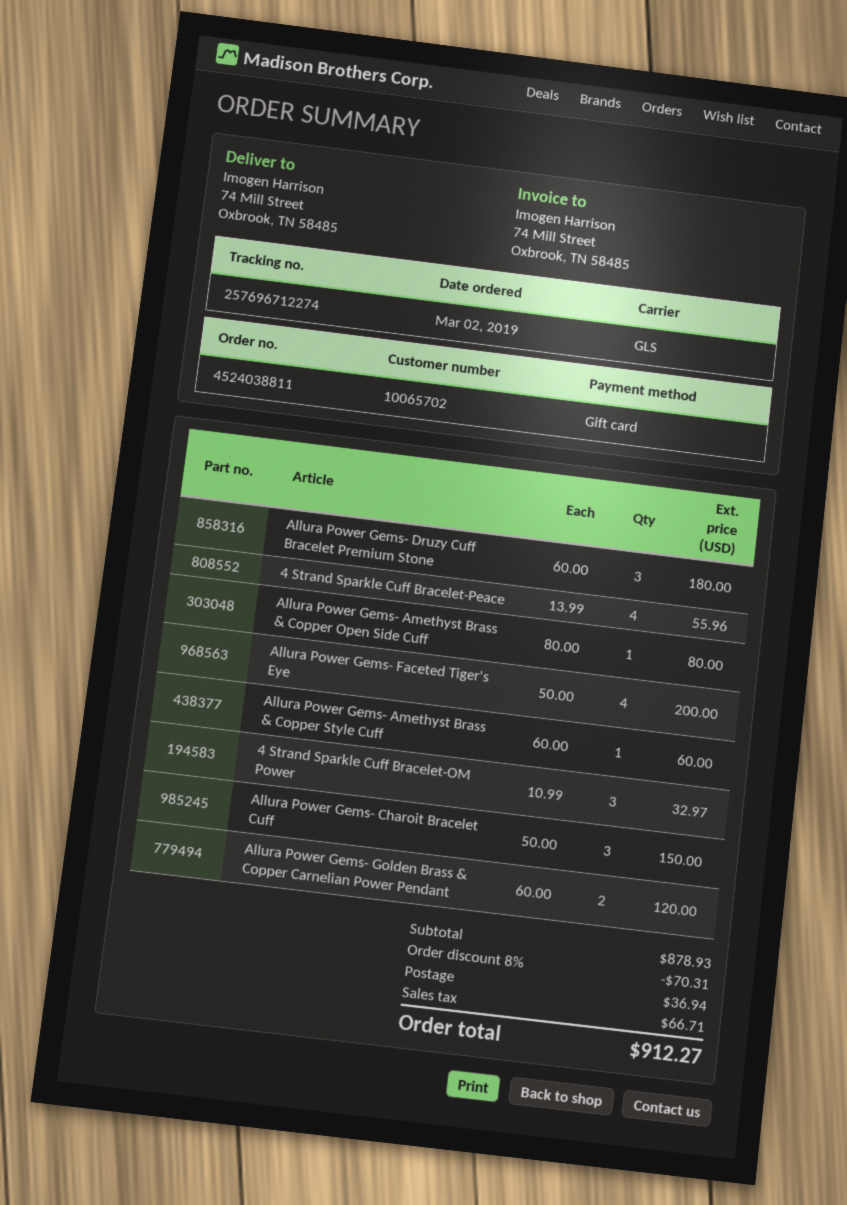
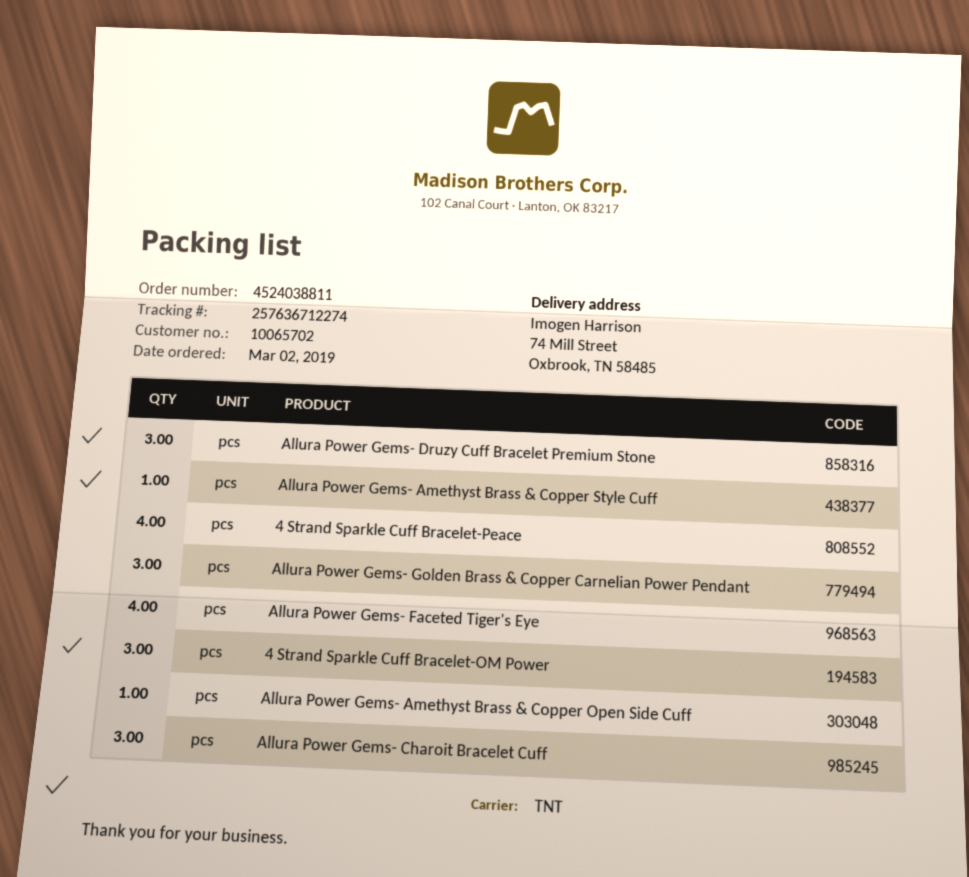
shipping method: GLS -> TNT
tracking number: 257696712274 -> 257636712274
Allura Power Gems- Golden Brass & Copper Carnelian Power Pendant: 2 -> 3

